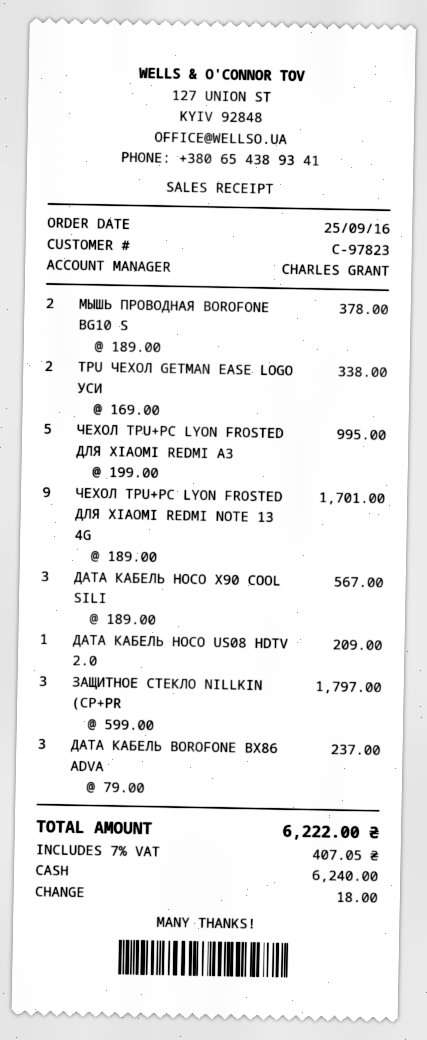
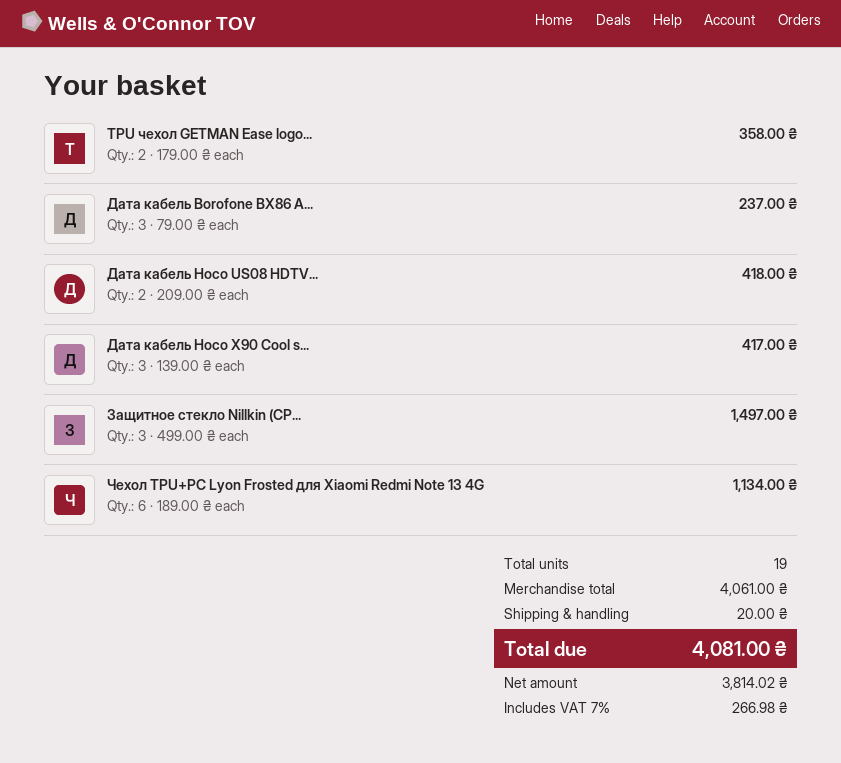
МЫШЬ ПРОВОДНАЯ BOROFONE BG10 S: 2 x 189.00 = 378.00 -> none
TPU ЧЕХОЛ GETMAN EASE LOGO УСИ: 2 x 169.00 = 338.00 -> 2 x 179.00 = 358.00
ЧЕХОЛ TPU+PC LYON FROSTED ДЛЯ XIAOMI REDMI A3: 5 x 199.00 = 995.00 -> none
ЧЕХОЛ TPU+PC LYON FROSTED ДЛЯ XIAOMI REDMI NOTE 13 4G: 9 x 189.00 = 1701.00 -> 6 x 189.00 = 1134.00
ДАТА КАБЕЛЬ HOCO X90 COOL SILI: 3 x 189.00 = 567.00 -> 3 x 139.00 = 417.00
ДАТА КАБЕЛЬ HOCO US08 HDTV 2.0: 1 x 209.00 = 209.00 -> 2 x 209.00 = 418.00
ЗАЩИТНОЕ СТЕКЛО NILLKIN (CP+PR: 3 x 599.00 = 1797.00 -> 3 x 499.00 = 1497.00
shipping: none -> 20.00
tax: 7% = 407.05 -> 7% = 266.98
total: 6222.00 -> 4081.00

